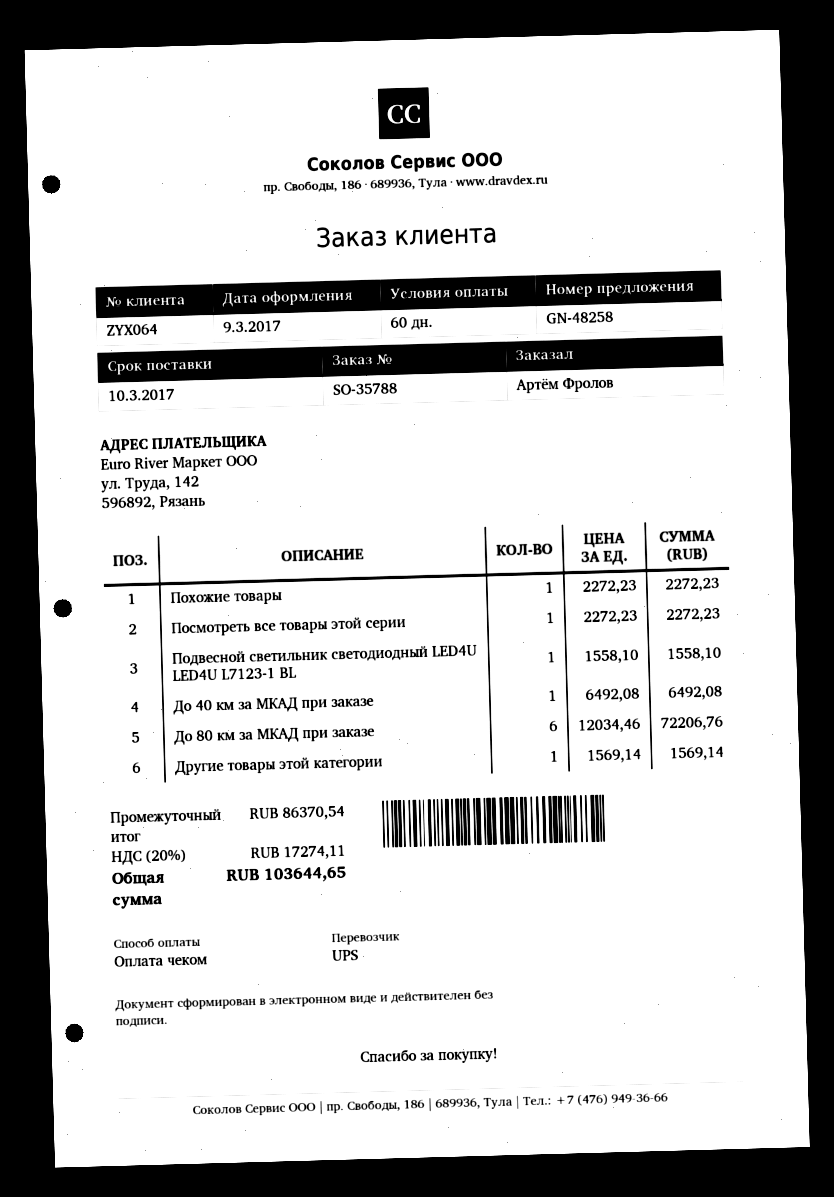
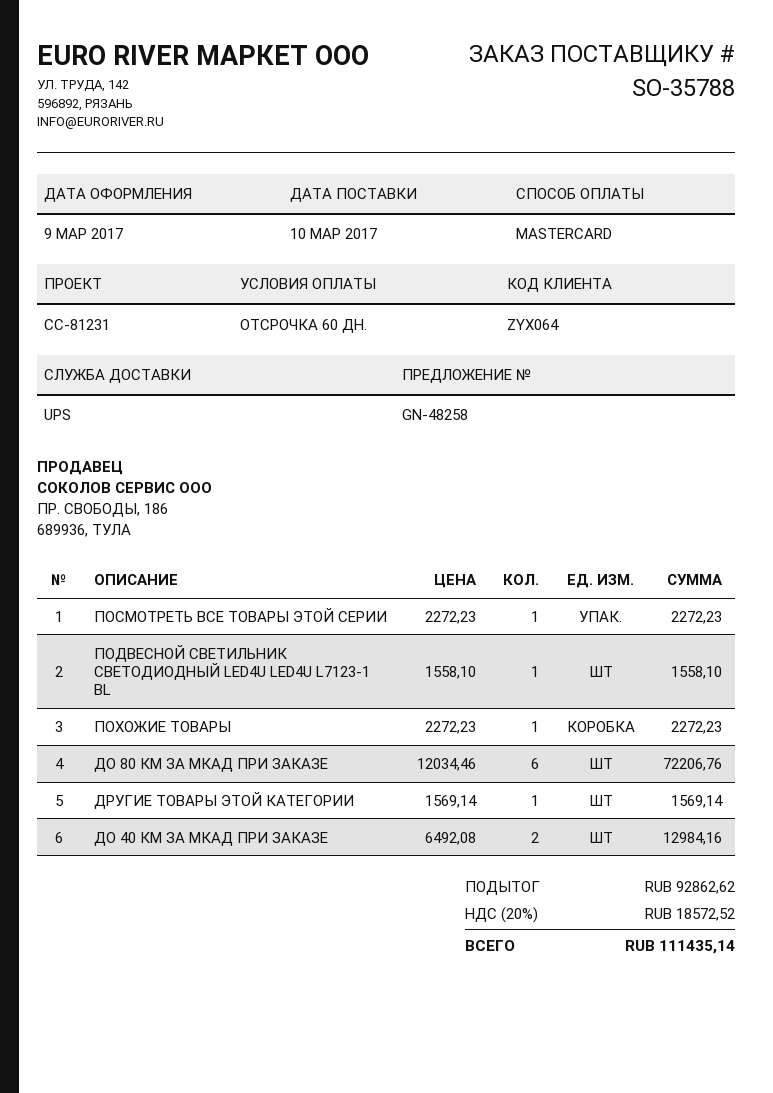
payment method: cheque -> Mastercard
До 40 км за МКАД при заказе: 1 x 6492.08 = 6492.08 -> 2 x 6492.08 = 12984.16
subtotal: 86370.54 -> 92862.62
tax: 20% = 17274.11 -> 20% = 18572.52
total: 103644.65 -> 111435.14

